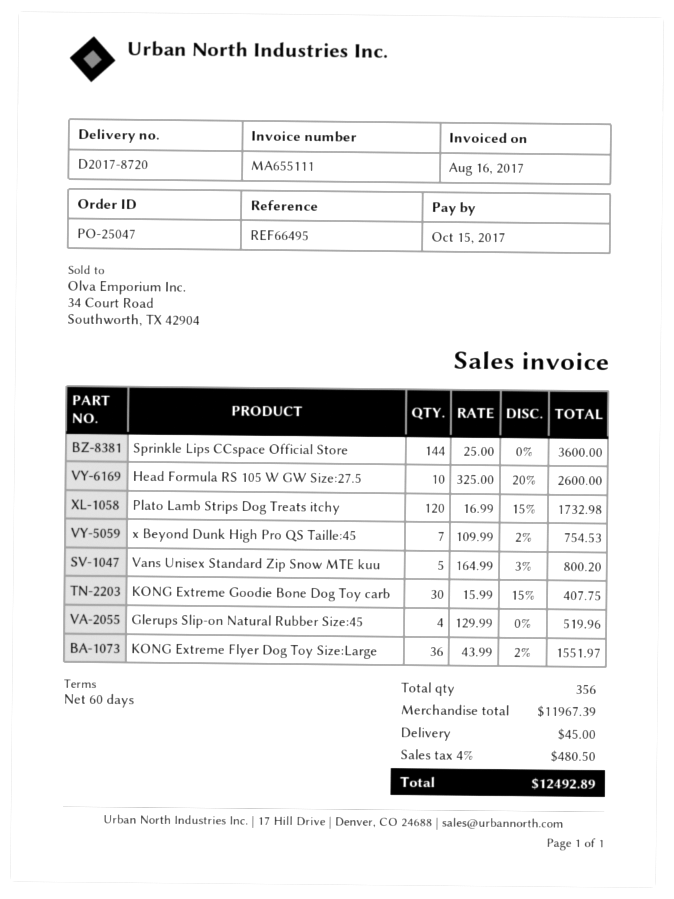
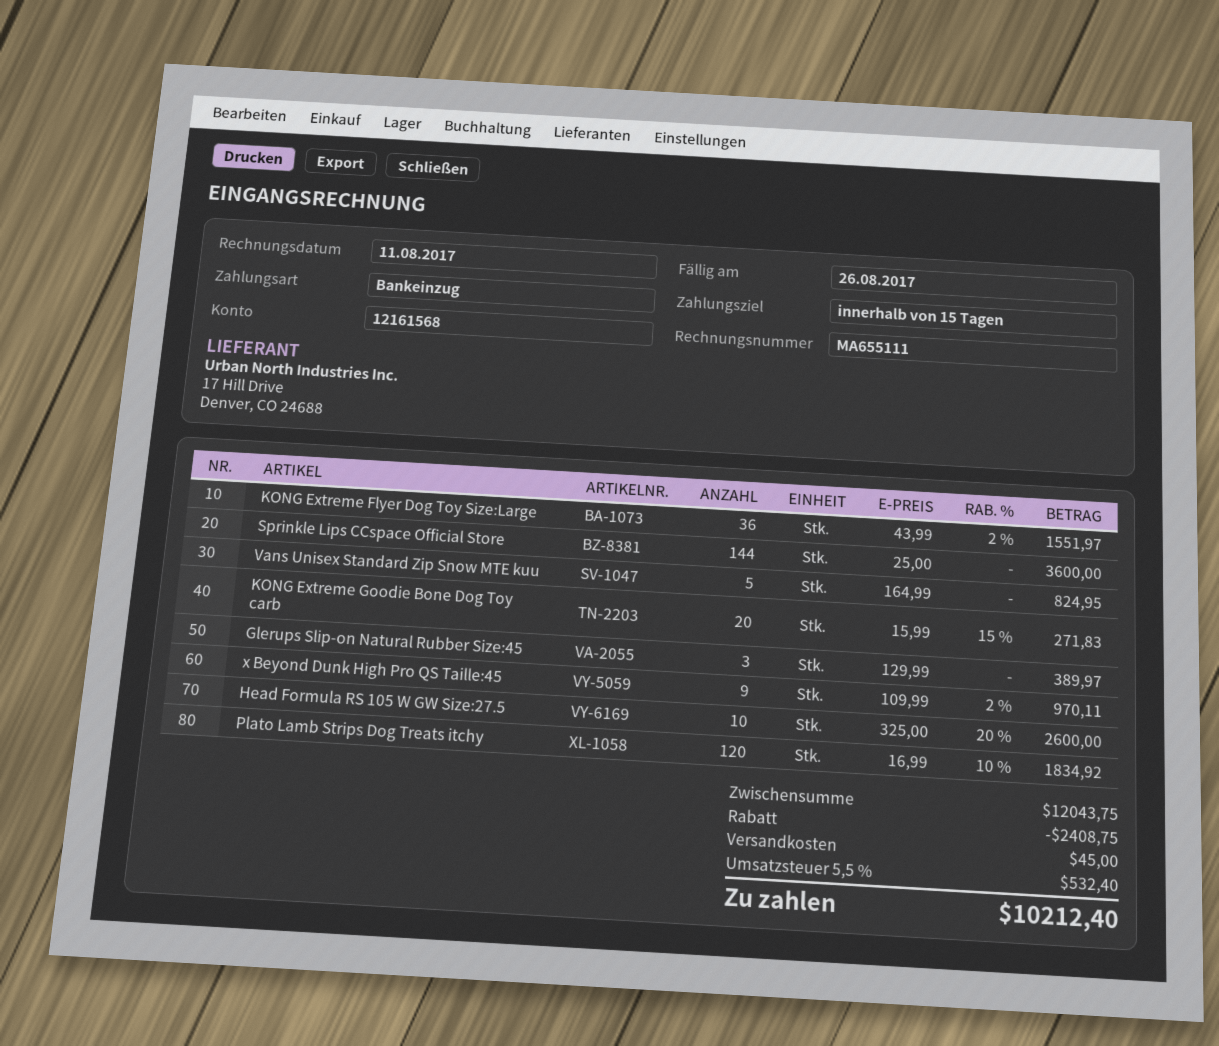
invoice date: 2017-08-16 -> 2017-08-11
payment terms: 60 days -> 15 days
due date: 2017-10-15 -> 2017-08-26
Plato Lamb Strips Dog Treats itchy: 120 x 16.99 - 15% = 1732.98 -> 120 x 16.99 - 10% = 1834.92
x Beyond Dunk High Pro QS Taille:45: 7 x 109.99 - 2% = 754.53 -> 9 x 109.99 - 2% = 970.11
Vans Unisex Standard Zip Snow MTE kuu: 5 x 164.99 - 3% = 800.20 -> 5 x 164.99 = 824.95
KONG Extreme Goodie Bone Dog Toy carb: 30 x 15.99 - 15% = 407.75 -> 20 x 15.99 - 15% = 271.83
Glerups Slip-on Natural Rubber Size:45: 4 x 129.99 = 519.96 -> 3 x 129.99 = 389.97
subtotal: 11967.39 -> 12043.75
discount: none -> 2408.75
tax: 4% = 480.50 -> 5.5% = 532.40
total: 12492.89 -> 10212.40

